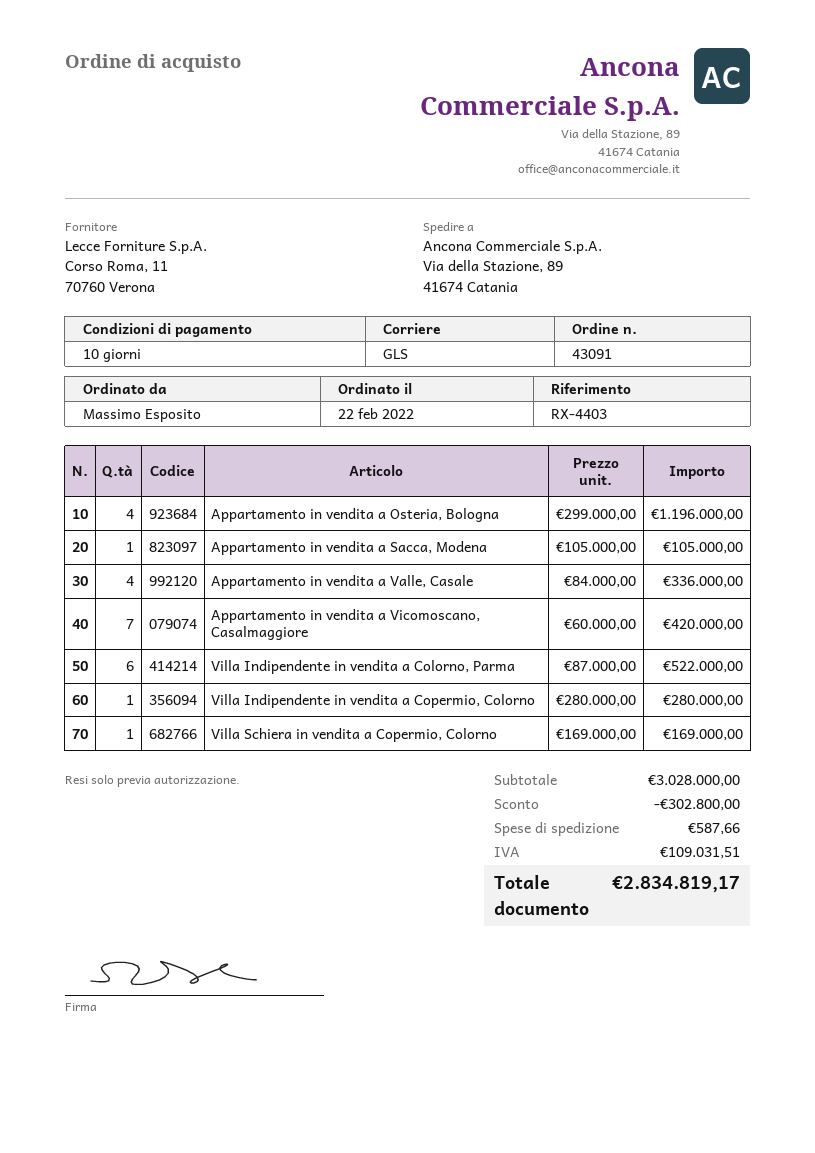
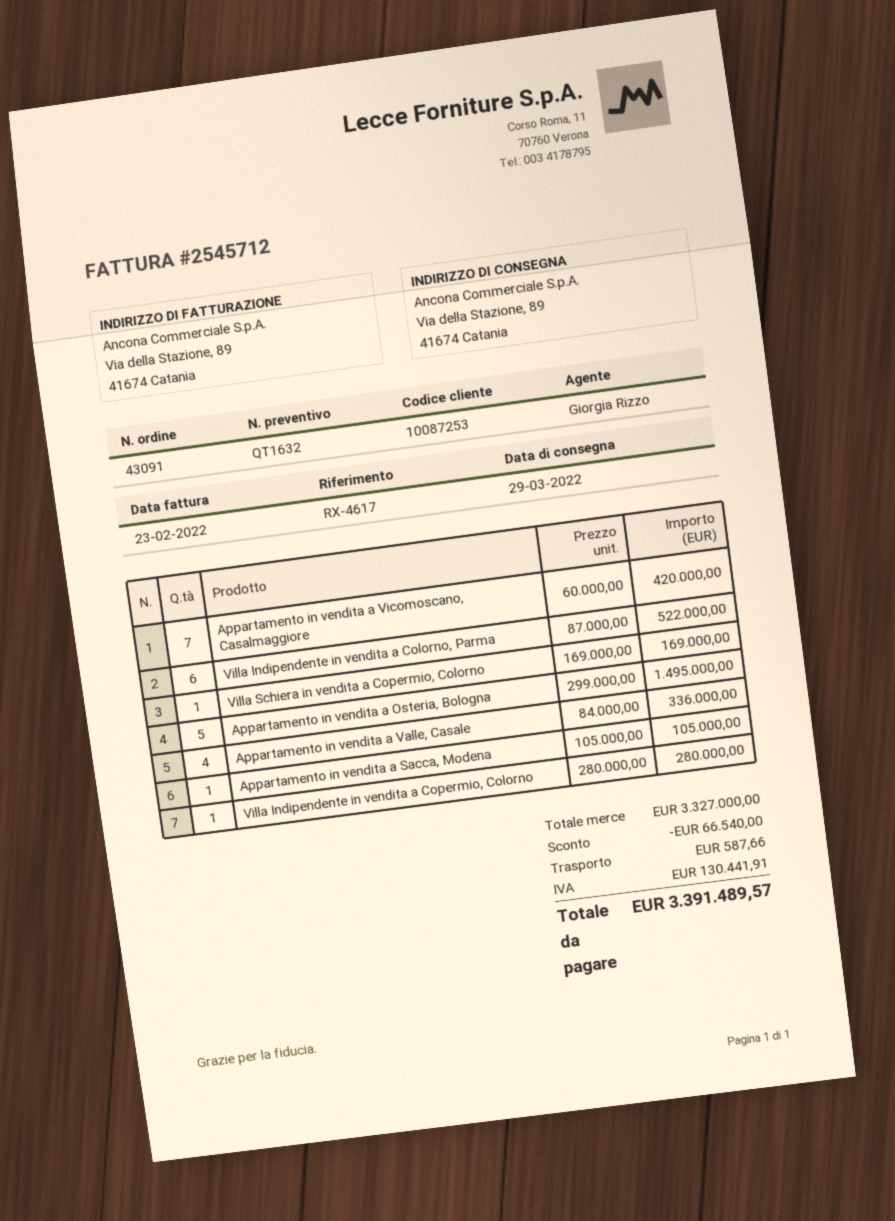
reference: RX-4403 -> RX-4617
Appartamento in vendita a Osteria, Bologna: 4 x 299000.00 = 1196000.00 -> 5 x 299000.00 = 1495000.00
subtotal: 3028000.00 -> 3327000.00
discount: 302800.00 -> 66540.00
tax: 109031.51 -> 130441.91
total: 2834819.17 -> 3391489.57

